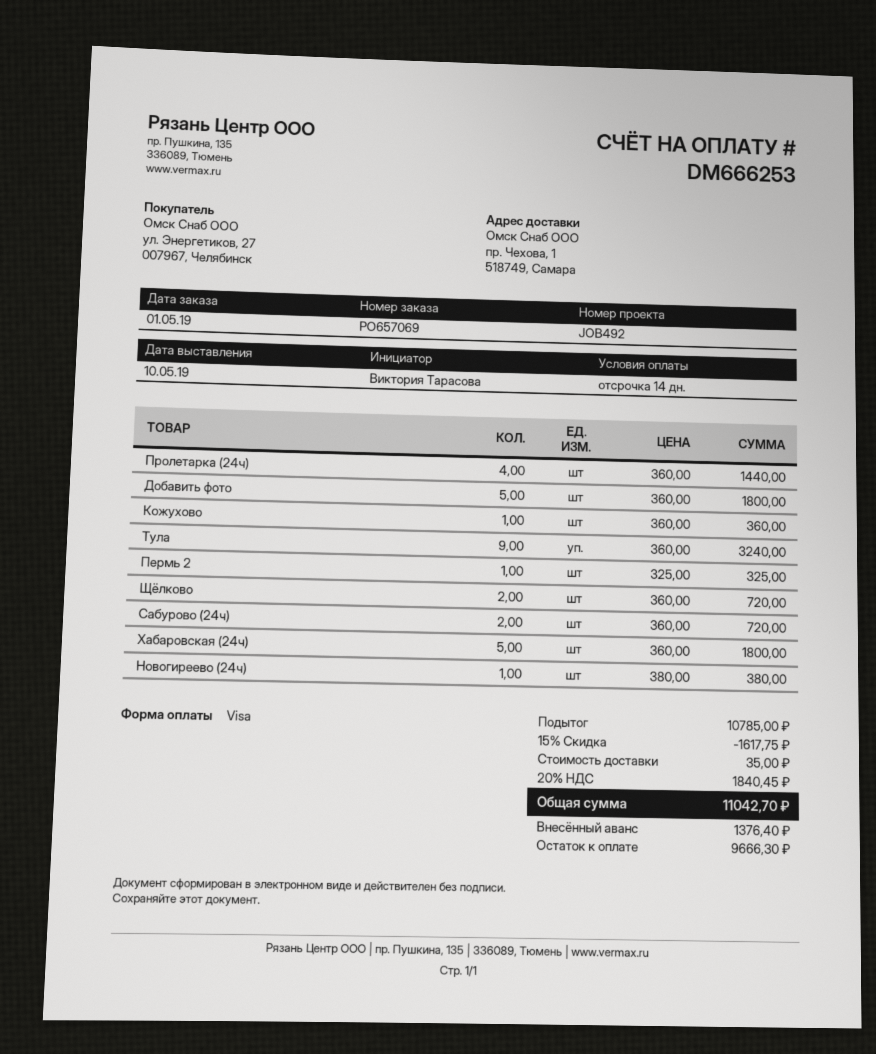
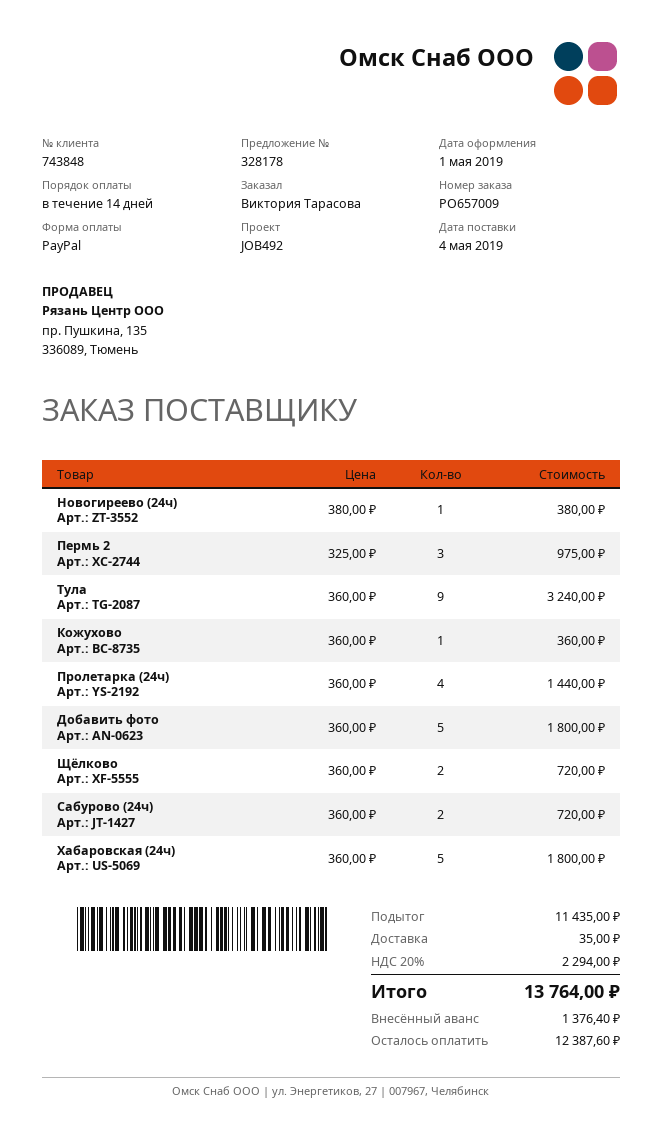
order number: PO657069 -> PO657009
payment method: Visa -> PayPal
Пермь 2: 1 x 325.00 = 325.00 -> 3 x 325.00 = 975.00
subtotal: 10785.00 -> 11435.00
discount: 15% = 1617.75 -> none
tax: 20% = 1840.45 -> 20% = 2294.00
total: 11042.70 -> 13764.00
balance: 9666.30 -> 12387.60

